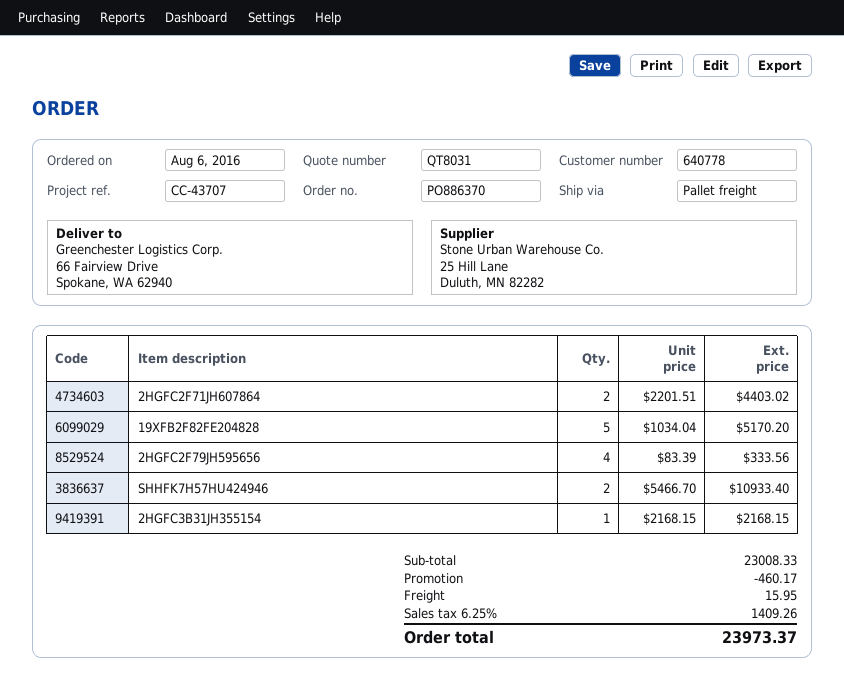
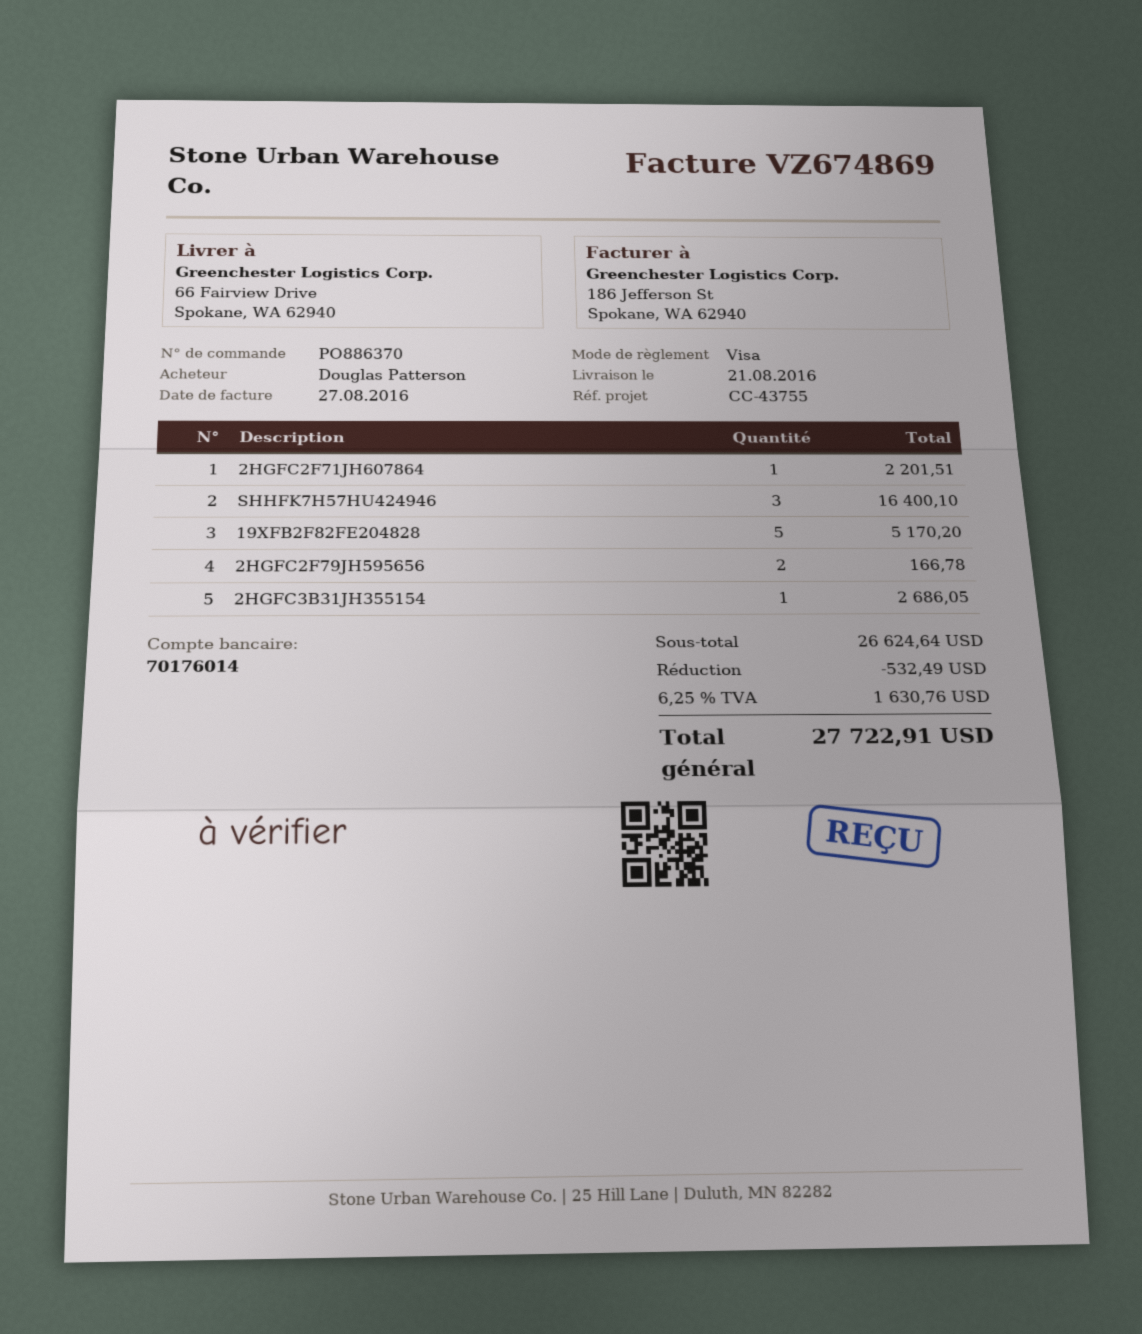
reference: CC-43707 -> CC-43755
2HGFC2F71JH607864: 2 for 4403.02 -> 1 for 2201.51
2HGFC2F79JH595656: 4 for 333.56 -> 2 for 166.78
SHHFK7H57HU424946: 2 for 10933.40 -> 3 for 16400.10
2HGFC3B31JH355154: 1 for 2168.15 -> 1 for 2686.05
subtotal: 23008.33 -> 26624.64
discount: 460.17 -> 532.49
shipping: 15.95 -> none
tax: 6.25% = 1409.26 -> 6.25% = 1630.76
total: 23973.37 -> 27722.91

